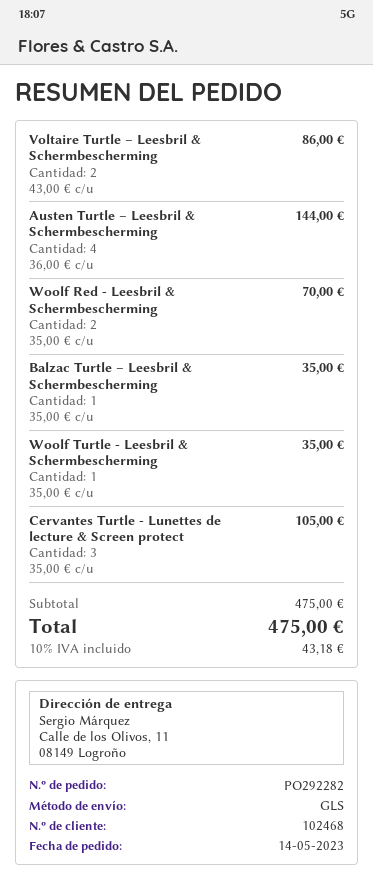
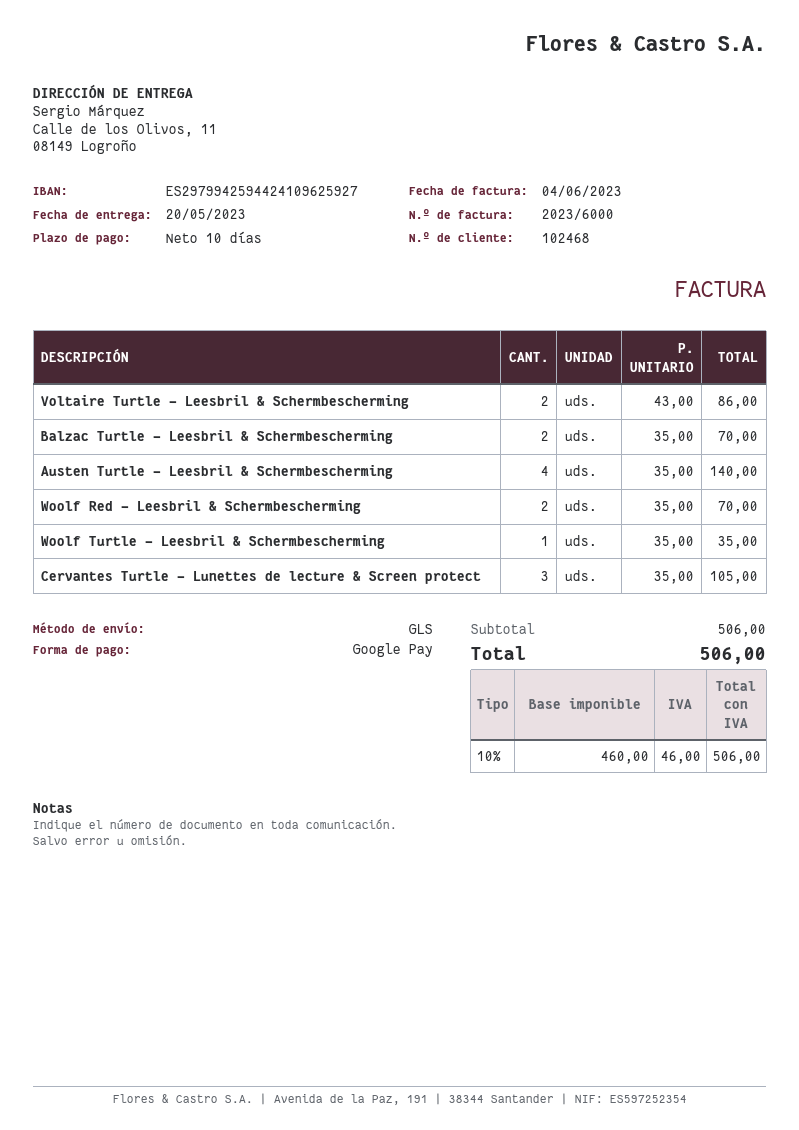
Austen Turtle – Leesbril & Schermbescherming: 4 x 36.00 = 144.00 -> 4 x 35.00 = 140.00
Balzac Turtle – Leesbril & Schermbescherming: 1 x 35.00 = 35.00 -> 2 x 35.00 = 70.00
subtotal: 475.00 -> 506.00
tax: 10% = 43.18 -> 10% = 46.00
total: 475.00 -> 506.00

